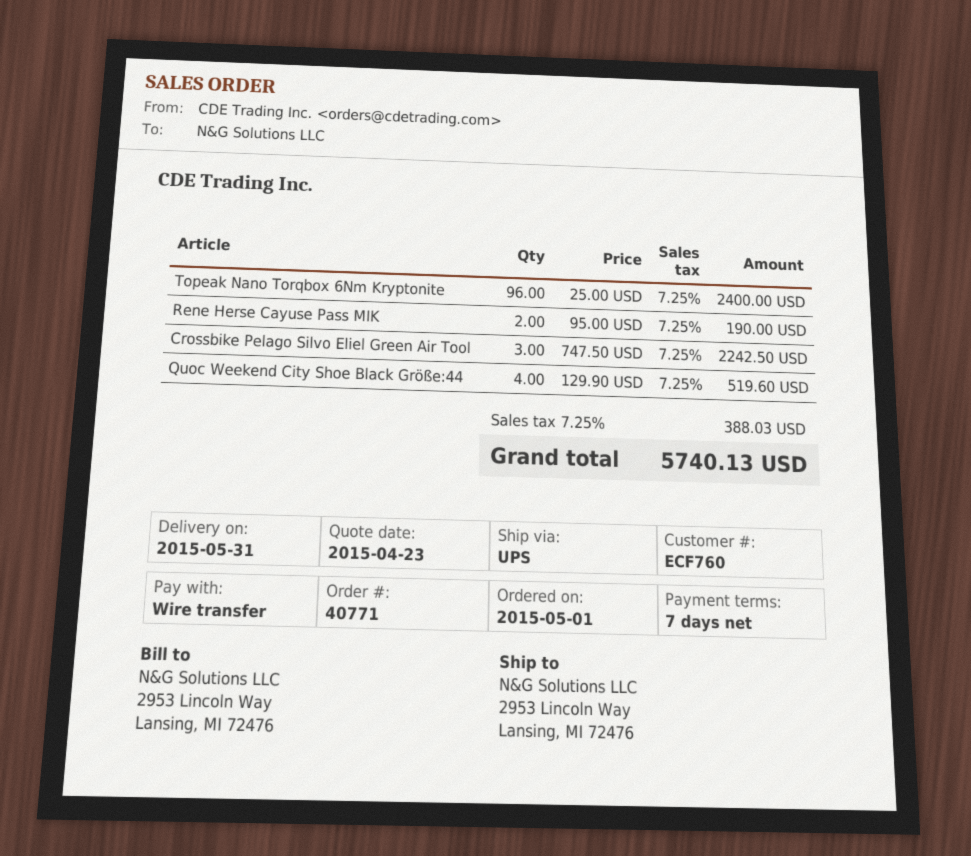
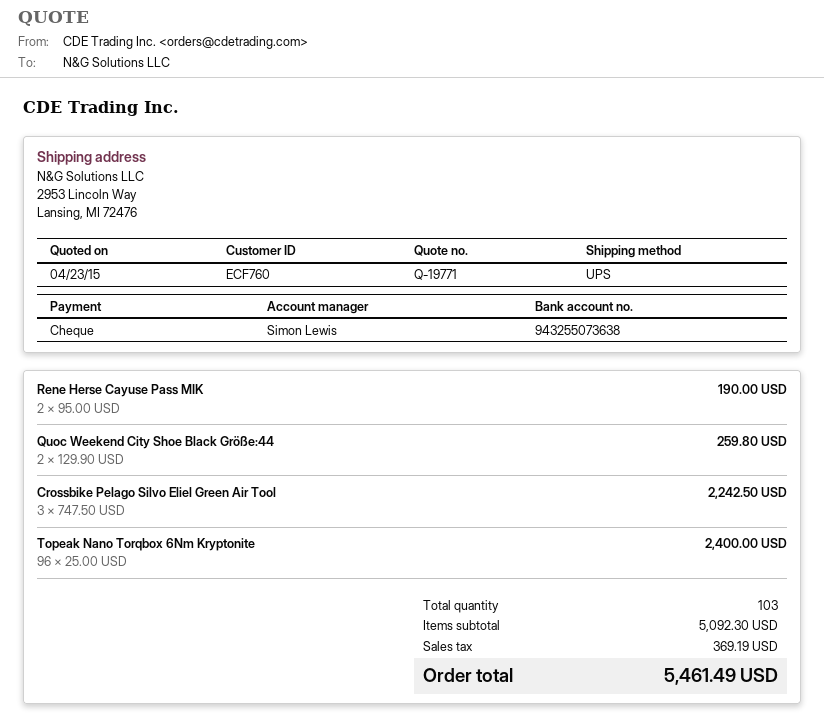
payment method: bank transfer -> cheque
Quoc Weekend City Shoe Black Größe:44: 4 x 129.90 = 519.60 -> 2 x 129.90 = 259.80
tax: 388.03 -> 369.19
total: 5740.13 -> 5461.49

